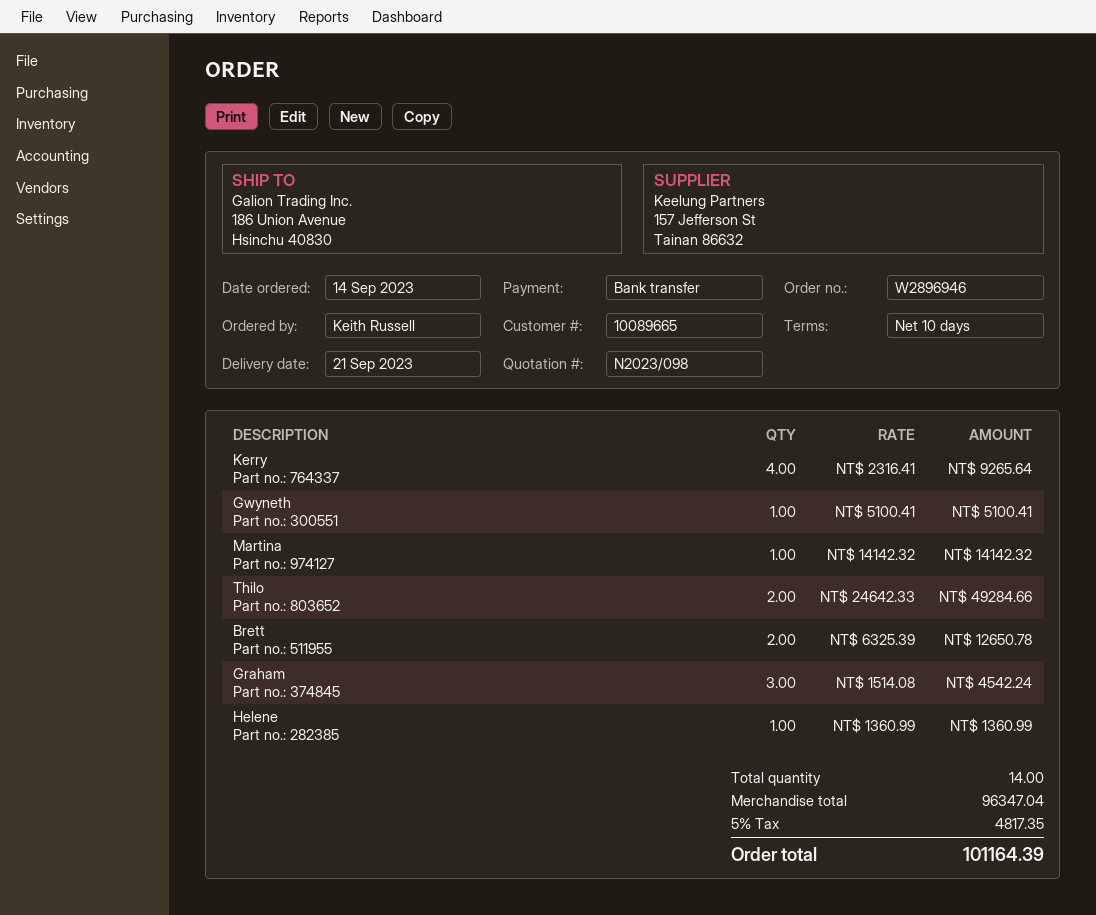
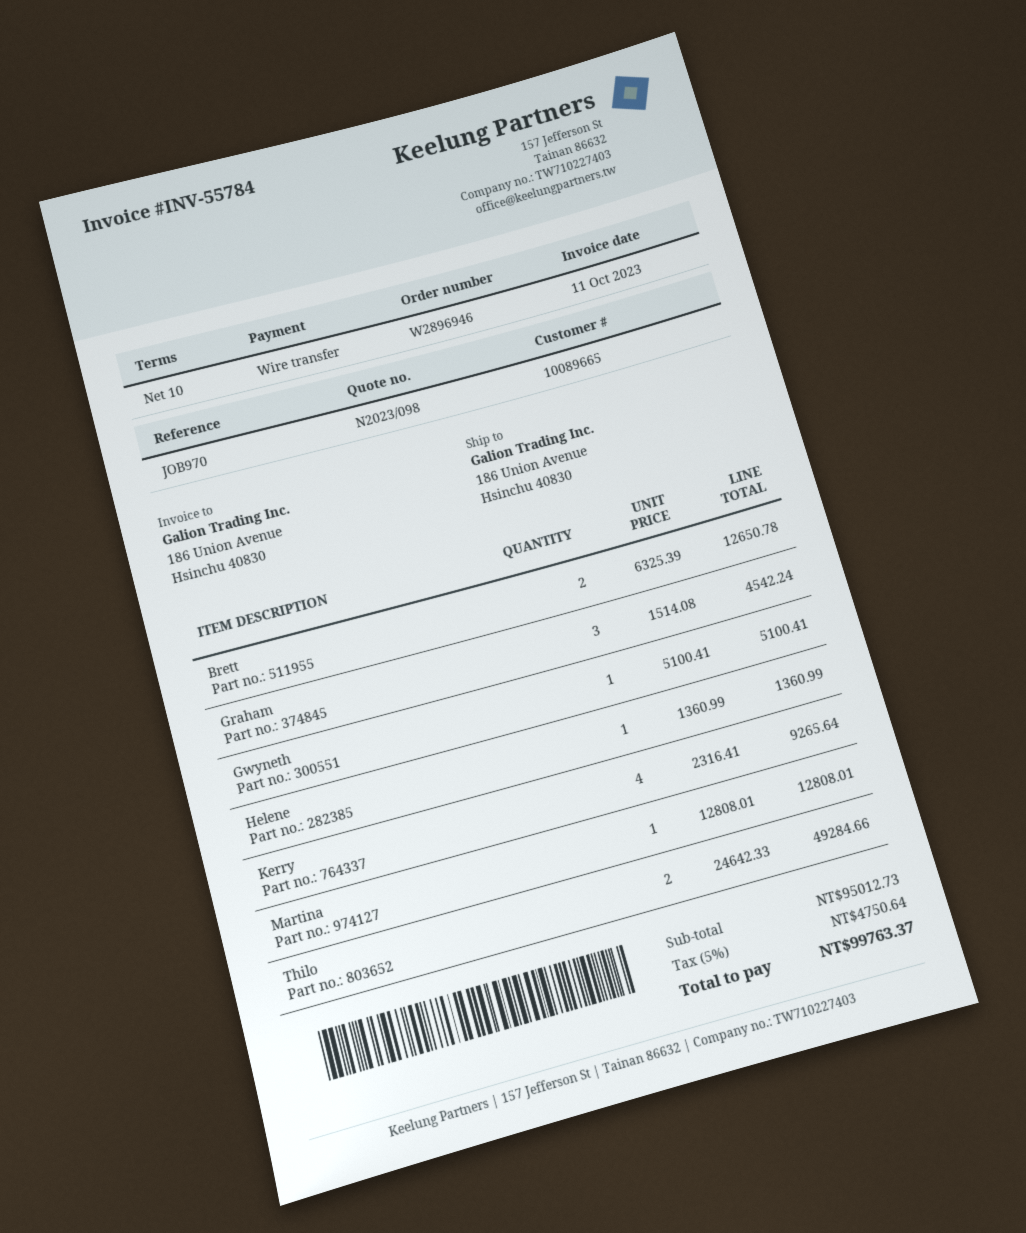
Martina: 1 x 14142.32 = 14142.32 -> 1 x 12808.01 = 12808.01
subtotal: 96347.04 -> 95012.73
tax: 5% = 4817.35 -> 5% = 4750.64
total: 101164.39 -> 99763.37

